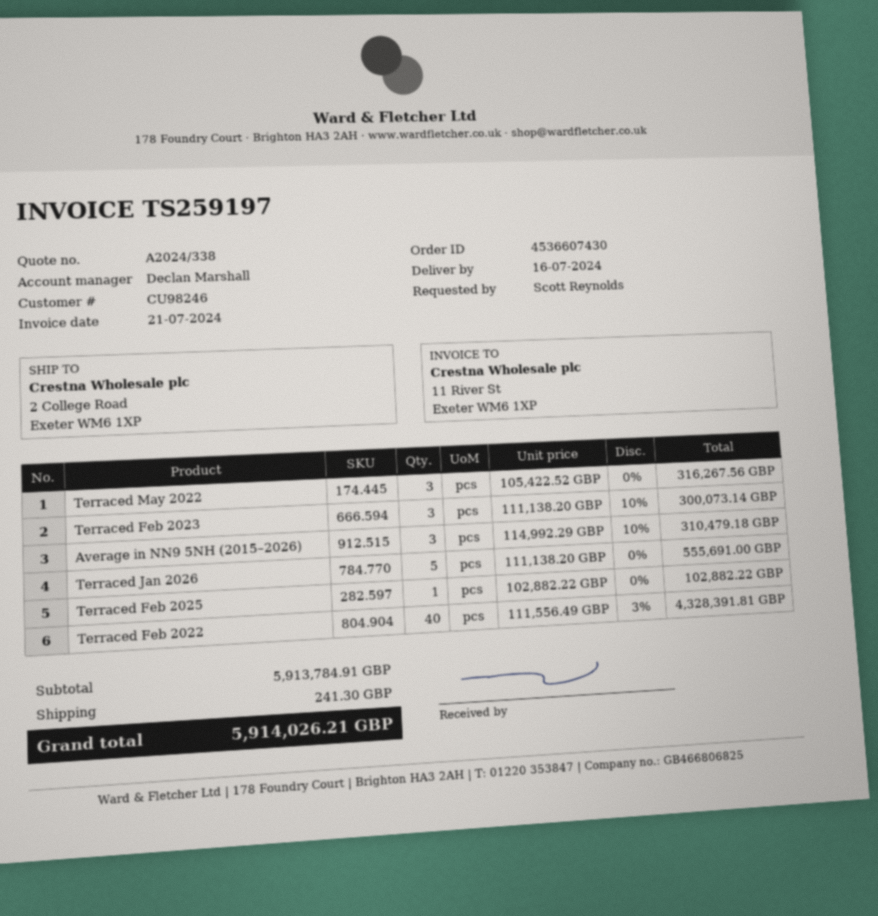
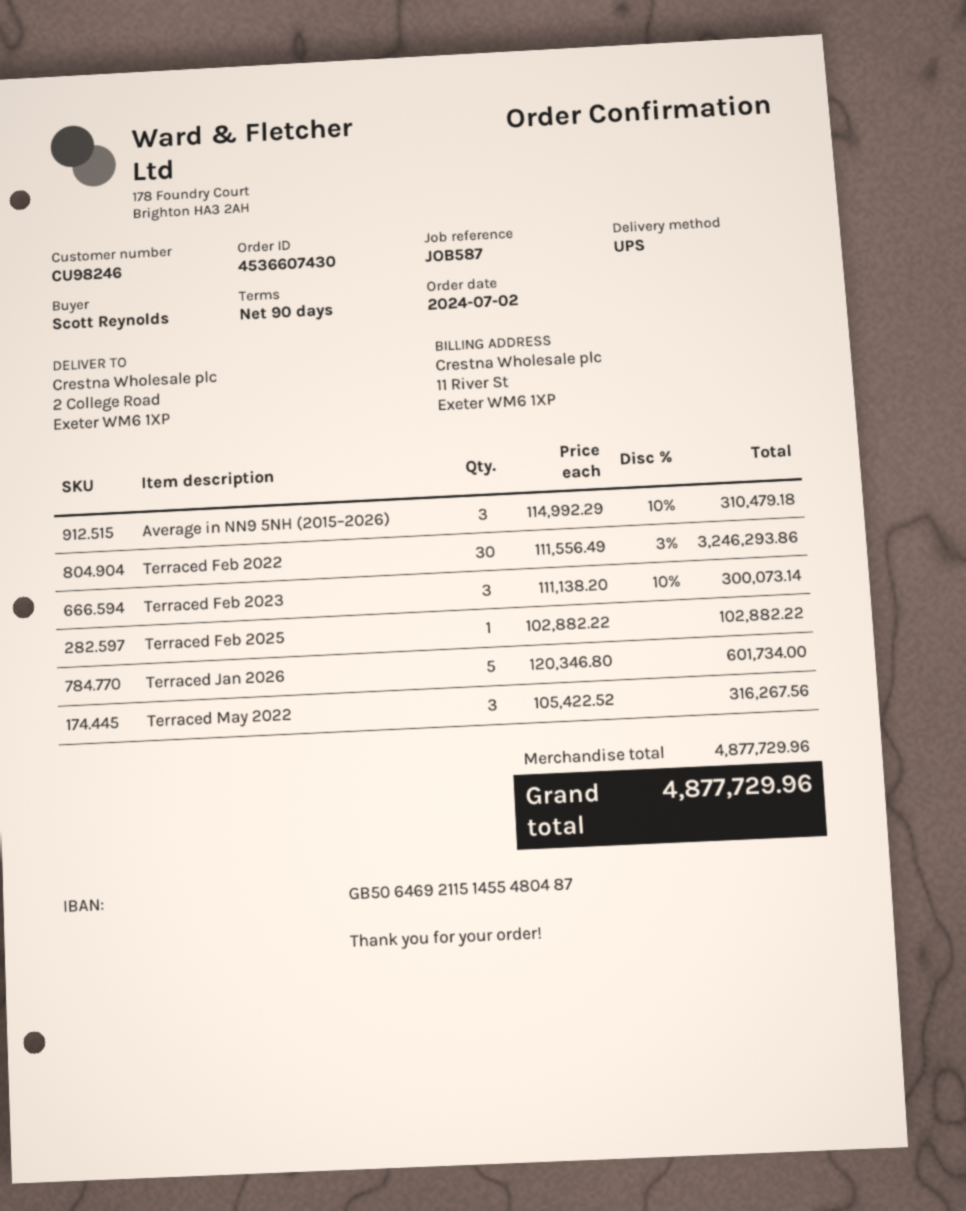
Terraced Jan 2026: 5 x 111138.20 = 555691.00 -> 5 x 120346.80 = 601734.00
Terraced Feb 2022: 40 x 111556.49 - 3% = 4328391.81 -> 30 x 111556.49 - 3% = 3246293.86
subtotal: 5913784.91 -> 4877729.96
shipping: 241.30 -> none
total: 5914026.21 -> 4877729.96

